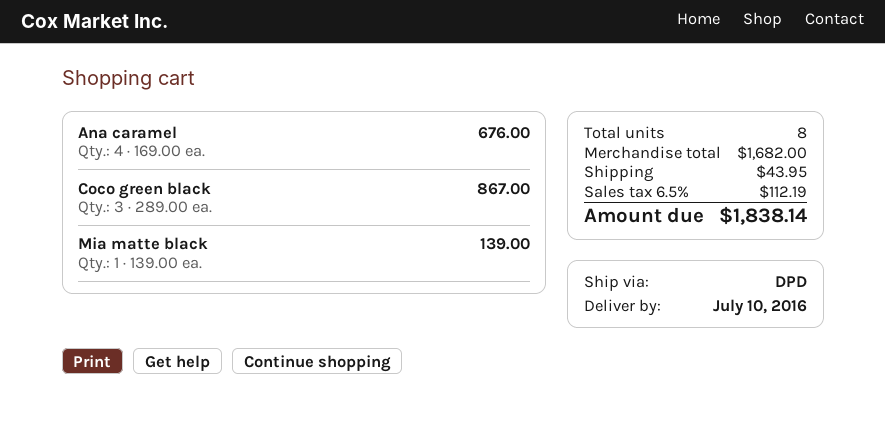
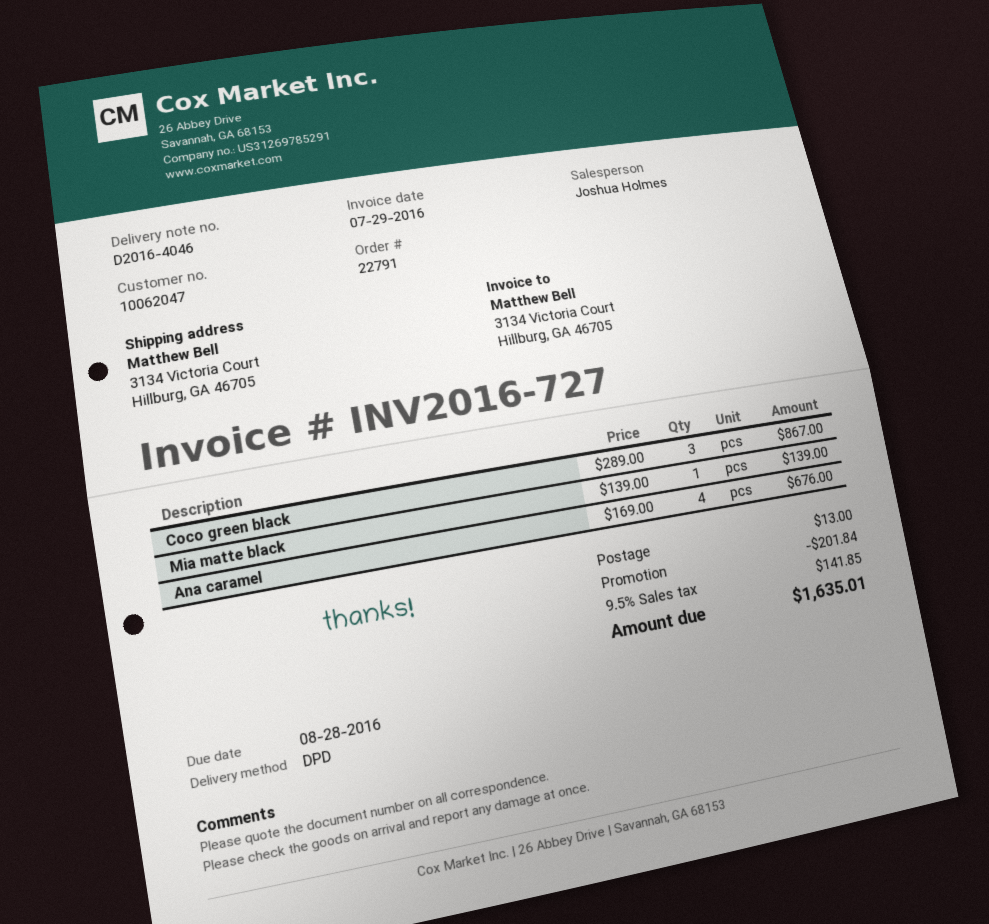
discount: none -> 201.84
shipping: 43.95 -> 13.00
tax: 6.5% = 112.19 -> 9.5% = 141.85
total: 1838.14 -> 1635.01

